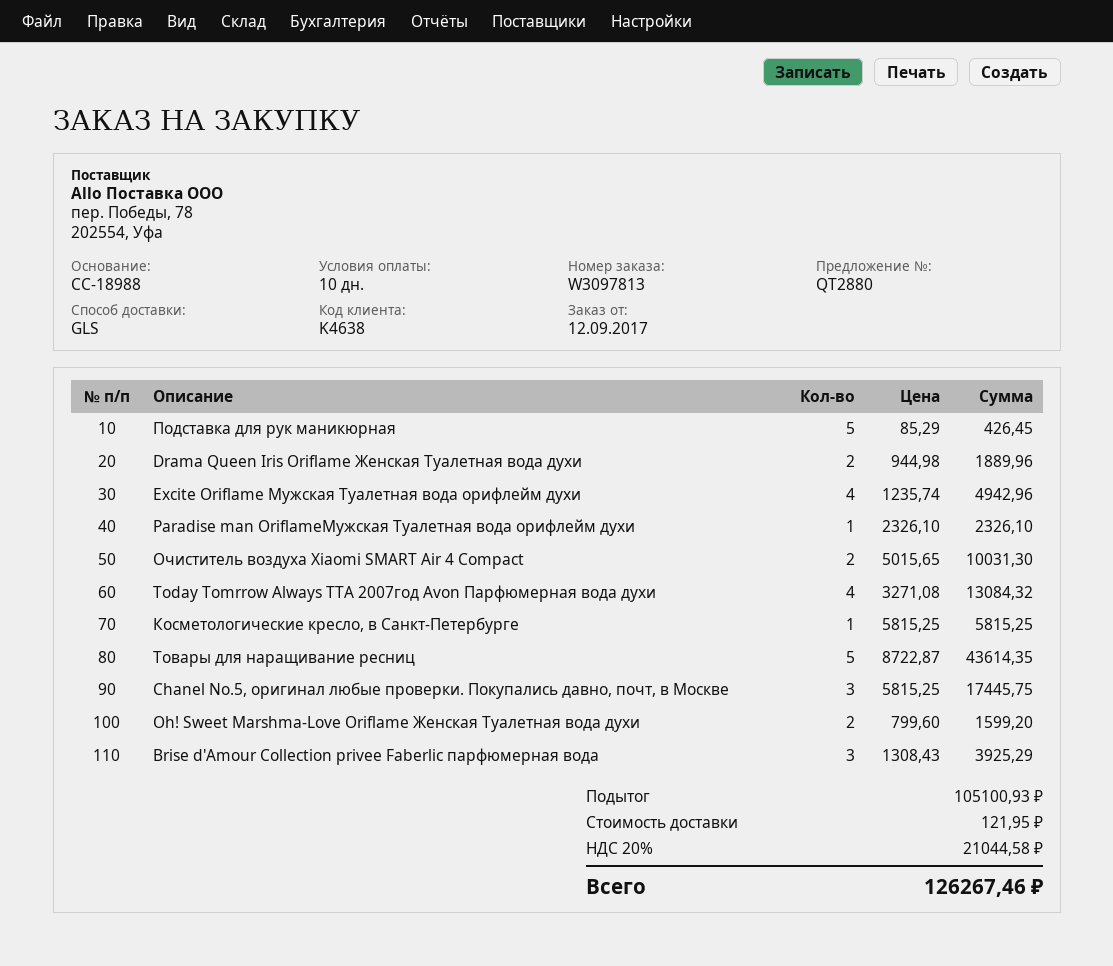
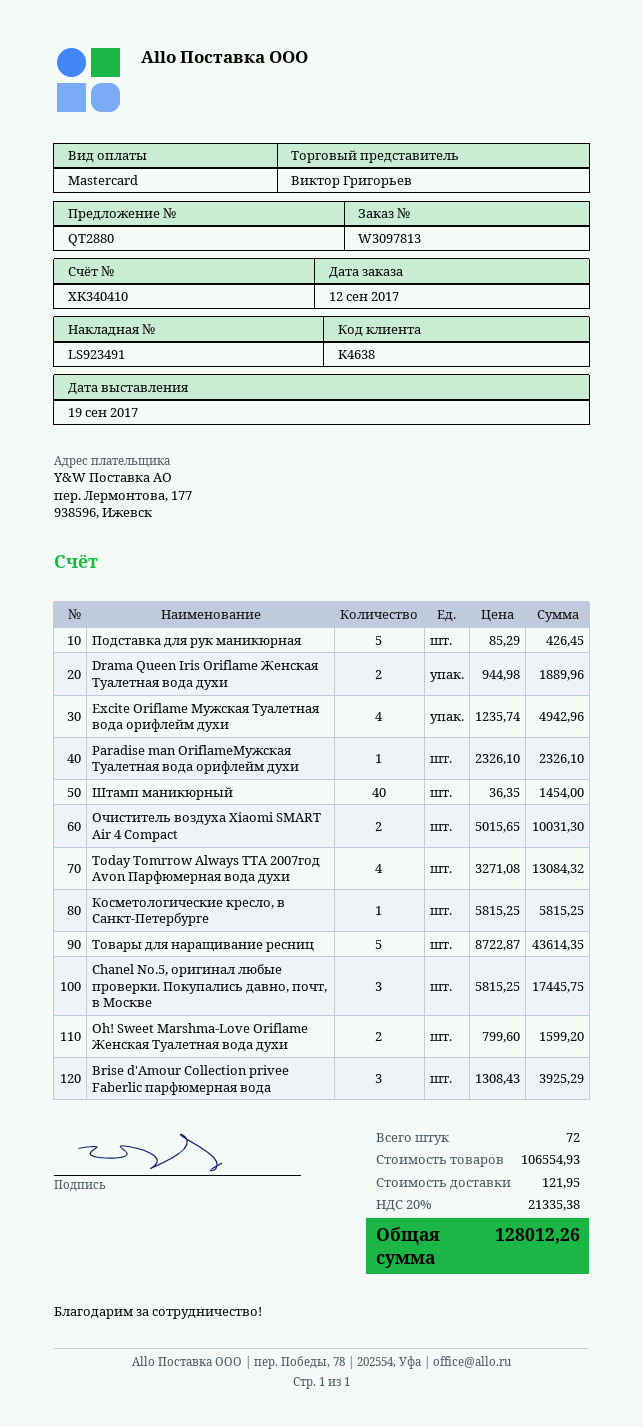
Штамп маникюрный: none -> 40 x 36.35 = 1454.00
subtotal: 105100.93 -> 106554.93
tax: 20% = 21044.58 -> 20% = 21335.38
total: 126267.46 -> 128012.26

